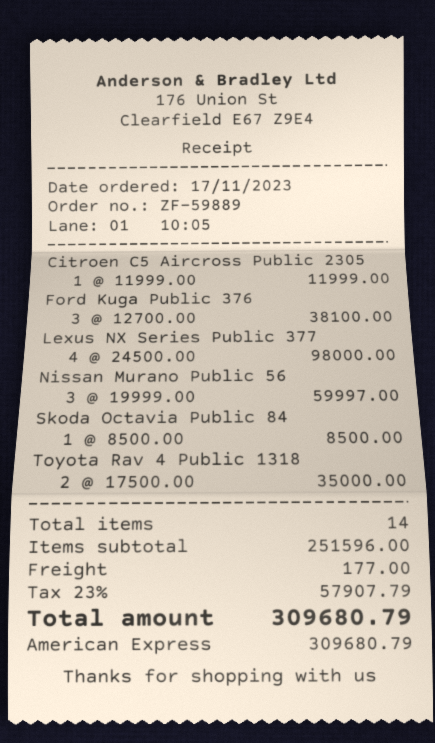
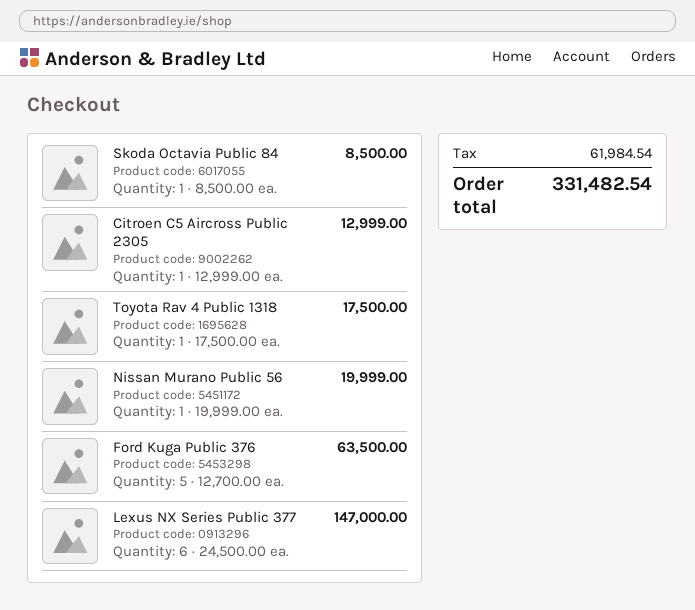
Citroen C5 Aircross Public 2305: 1 x 11999.00 = 11999.00 -> 1 x 12999.00 = 12999.00
Ford Kuga Public 376: 3 x 12700.00 = 38100.00 -> 5 x 12700.00 = 63500.00
Lexus NX Series Public 377: 4 x 24500.00 = 98000.00 -> 6 x 24500.00 = 147000.00
Nissan Murano Public 56: 3 x 19999.00 = 59997.00 -> 1 x 19999.00 = 19999.00
Toyota Rav 4 Public 1318: 2 x 17500.00 = 35000.00 -> 1 x 17500.00 = 17500.00
shipping: 177.00 -> none
tax: 57907.79 -> 61984.54
total: 309680.79 -> 331482.54

